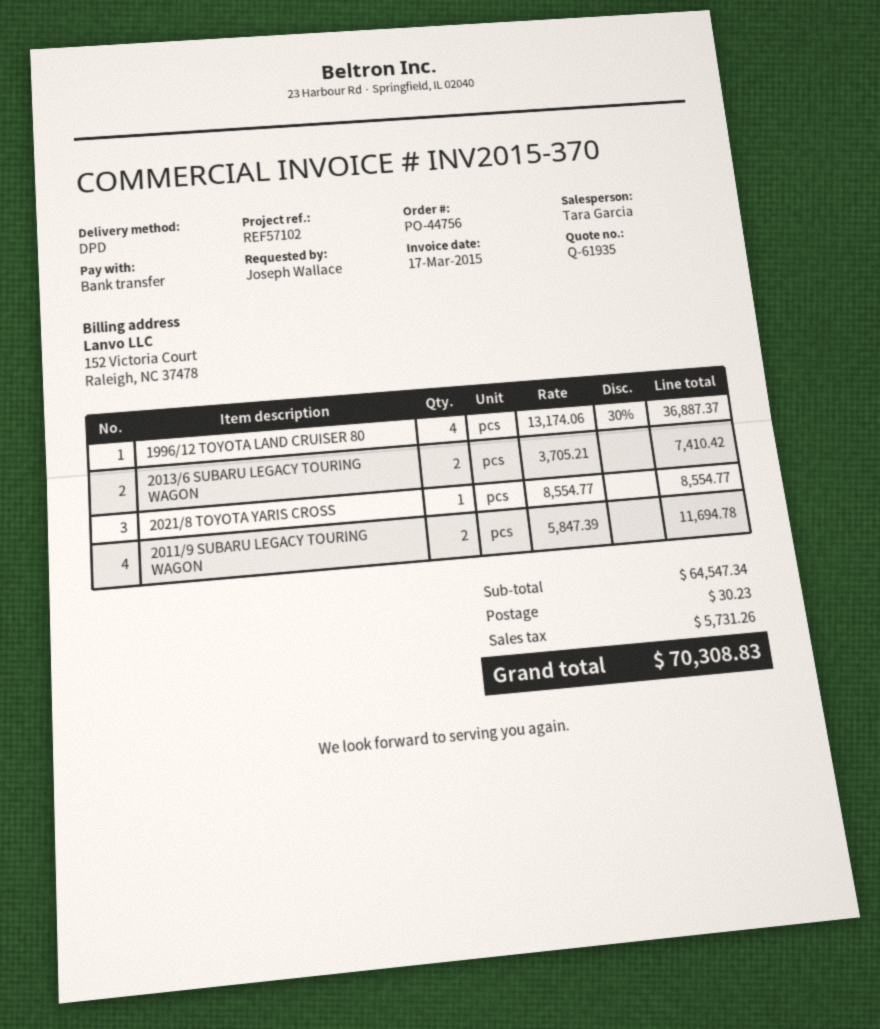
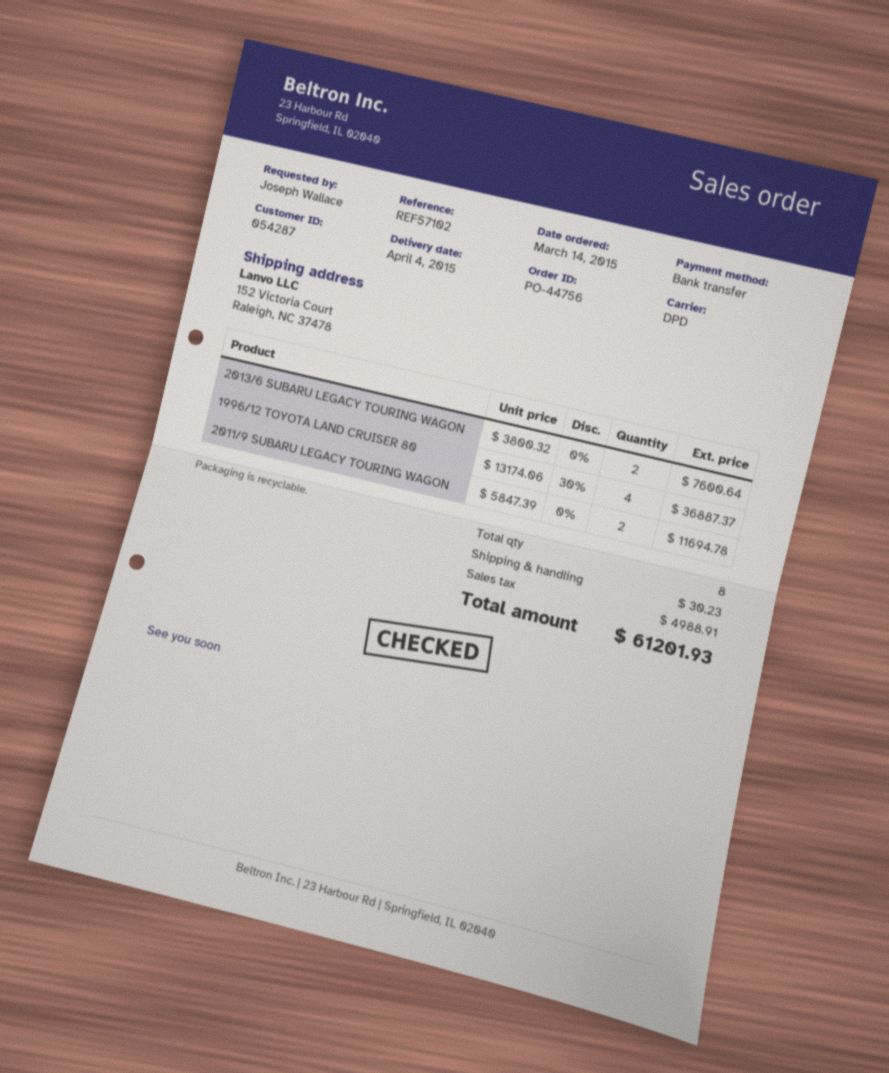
2013/6 SUBARU LEGACY TOURING WAGON: 2 x 3705.21 = 7410.42 -> 2 x 3800.32 = 7600.64
2021/8 TOYOTA YARIS CROSS: 1 x 8554.77 = 8554.77 -> none
tax: 5731.26 -> 4988.91
total: 70308.83 -> 61201.93

